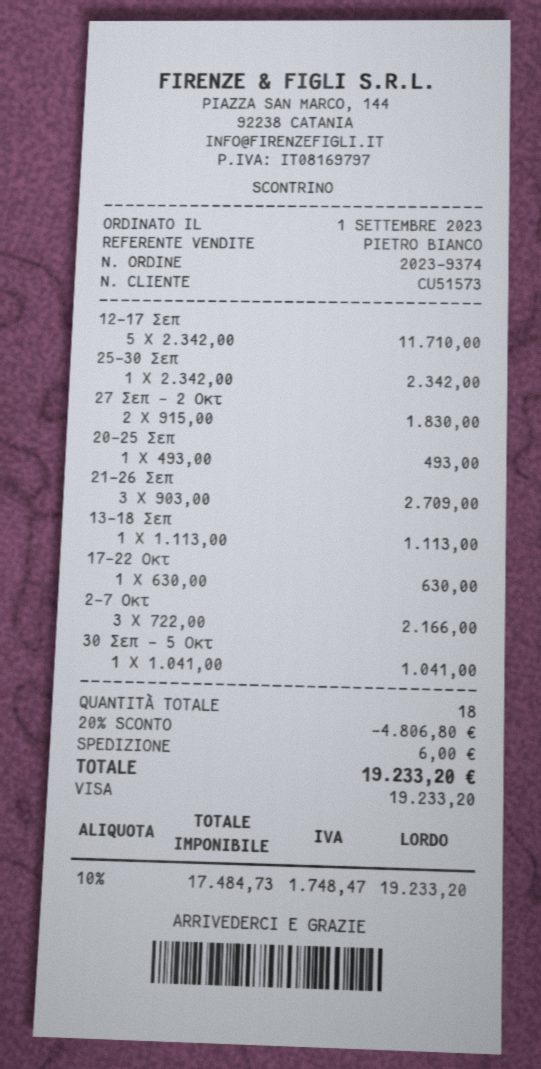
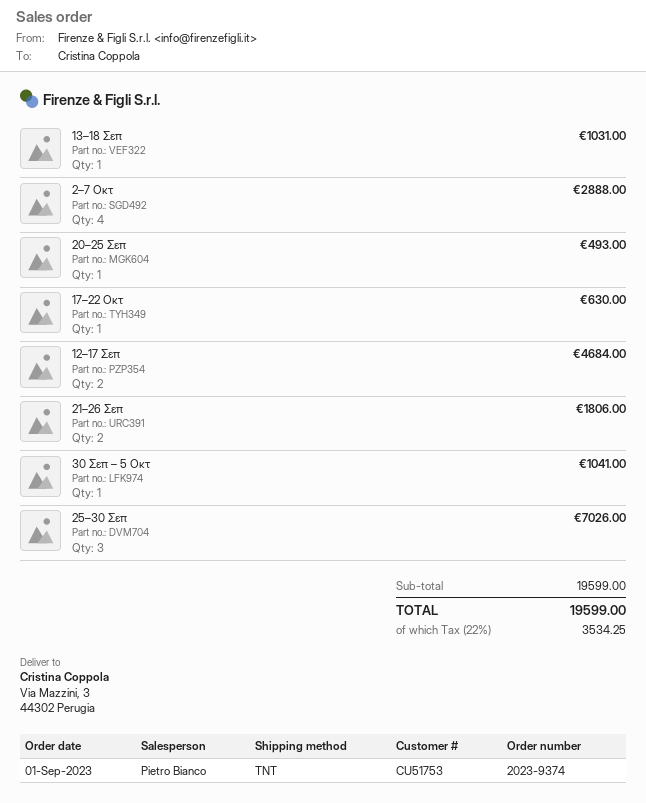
customer number: CU51573 -> CU51753
12–17 Σεπ: 5 for 11710.00 -> 2 for 4684.00
25–30 Σεπ: 1 for 2342.00 -> 3 for 7026.00
27 Σεπ – 2 Οκτ: 2 for 1830.00 -> none
21–26 Σεπ: 3 for 2709.00 -> 2 for 1806.00
13–18 Σεπ: 1 for 1113.00 -> 1 for 1031.00
2–7 Οκτ: 3 for 2166.00 -> 4 for 2888.00
discount: 20% = 4806.80 -> none
shipping: 6.00 -> none
tax: 10% = 1748.47 -> 22% = 3534.25
total: 19233.20 -> 19599.00

